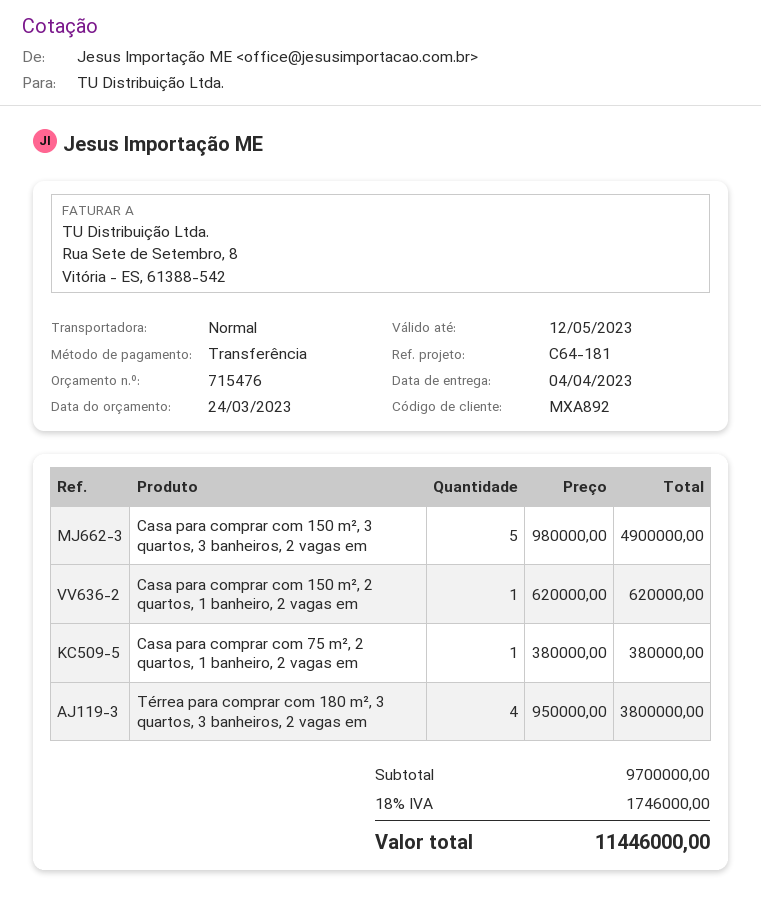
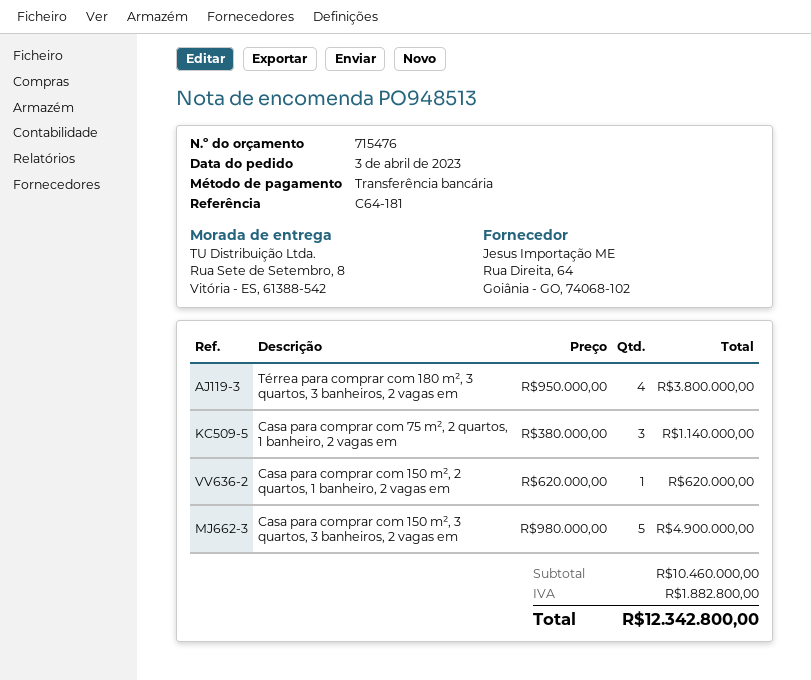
Casa para comprar com 75 m², 2 quartos, 1 banheiro, 2 vagas em: 1 x 380000.00 = 380000.00 -> 3 x 380000.00 = 1140000.00
subtotal: 9700000.00 -> 10460000.00
tax: 1746000.00 -> 1882800.00
total: 11446000.00 -> 12342800.00

